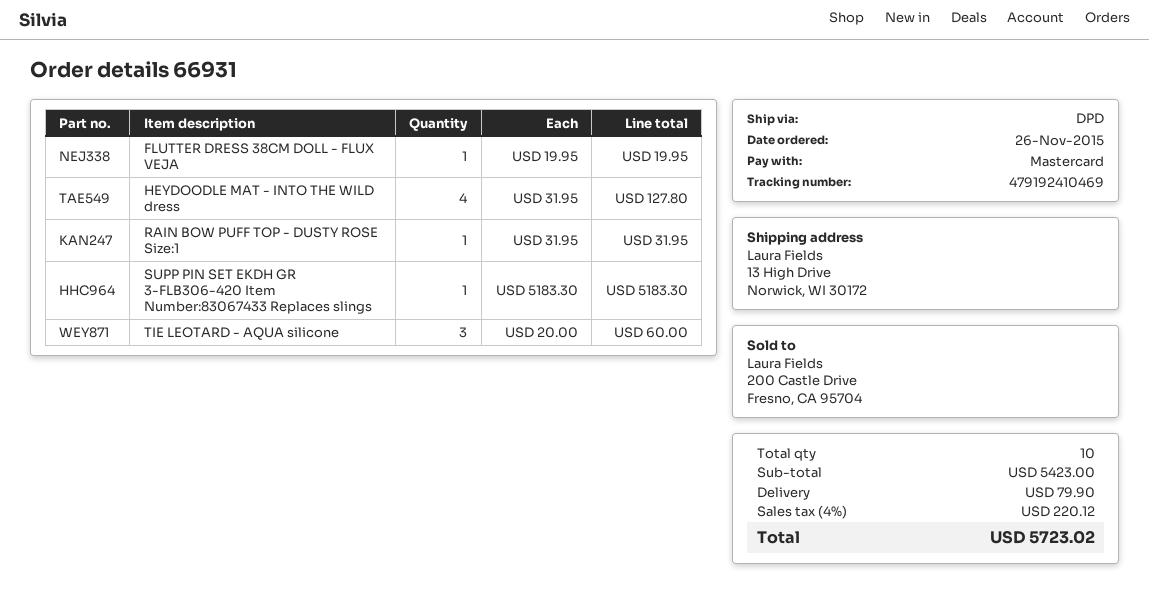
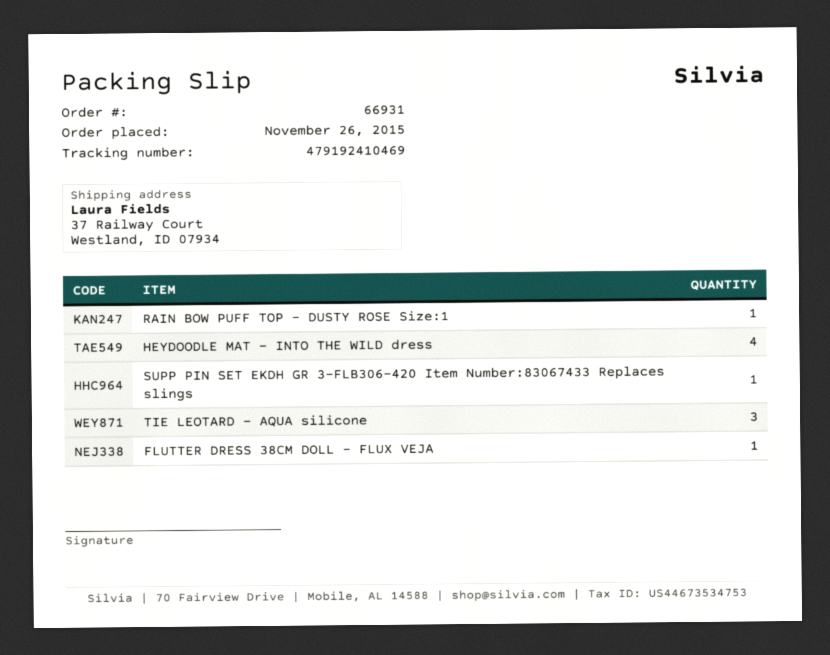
ship to: 13 High Drive, Norwick, WI 30172 -> 37 Railway Court, Westland, ID 07934

